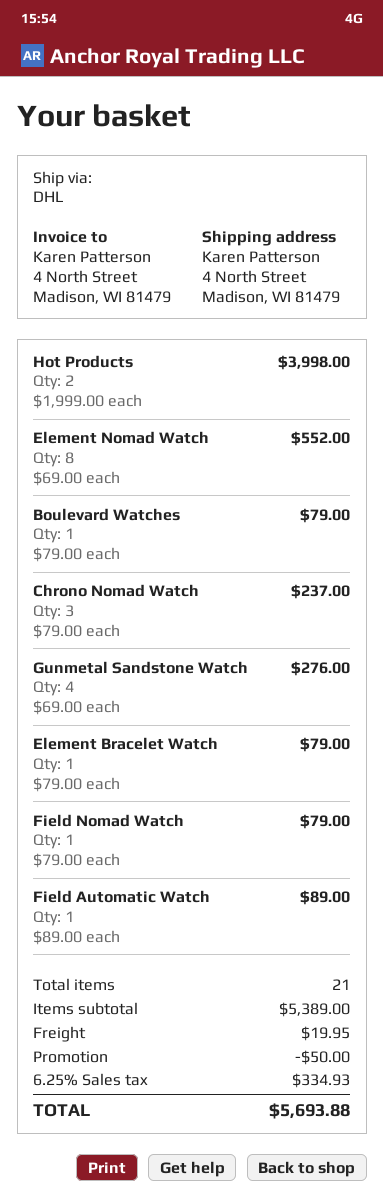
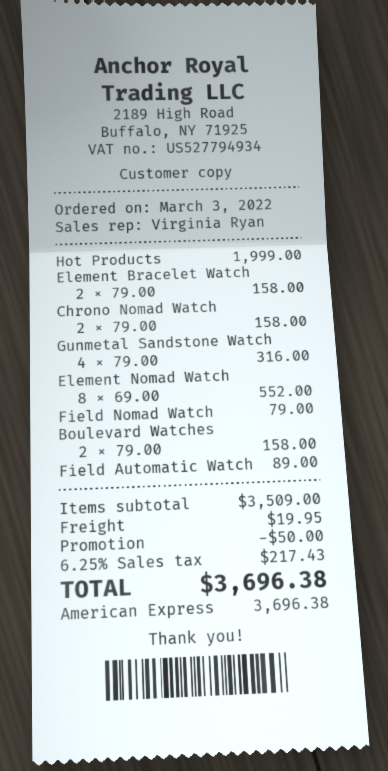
Hot Products: 2 x 1999.00 = 3998.00 -> 1 x 1999.00 = 1999.00
Boulevard Watches: 1 x 79.00 = 79.00 -> 2 x 79.00 = 158.00
Chrono Nomad Watch: 3 x 79.00 = 237.00 -> 2 x 79.00 = 158.00
Gunmetal Sandstone Watch: 4 x 69.00 = 276.00 -> 4 x 79.00 = 316.00
Element Bracelet Watch: 1 x 79.00 = 79.00 -> 2 x 79.00 = 158.00
subtotal: 5389.00 -> 3509.00
tax: 6.25% = 334.93 -> 6.25% = 217.43
total: 5693.88 -> 3696.38

